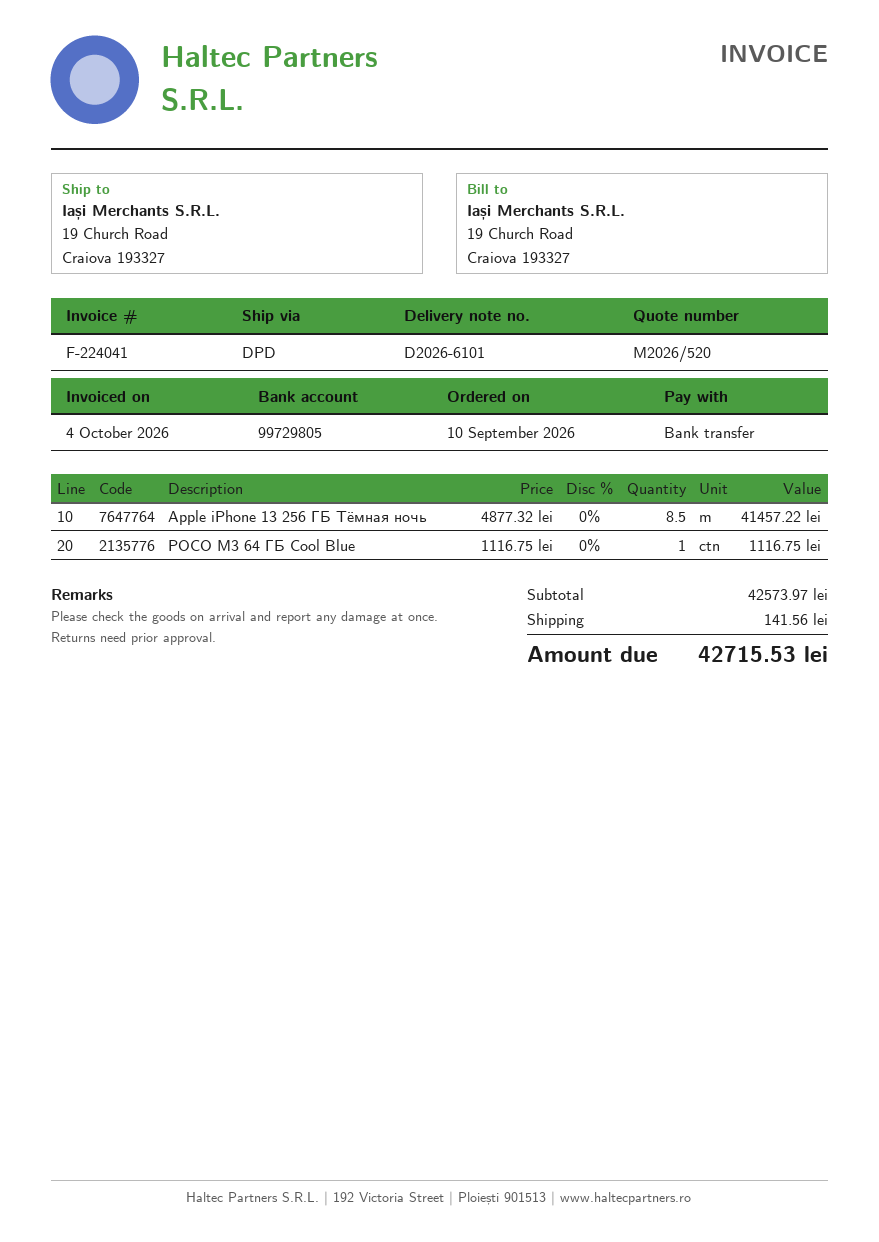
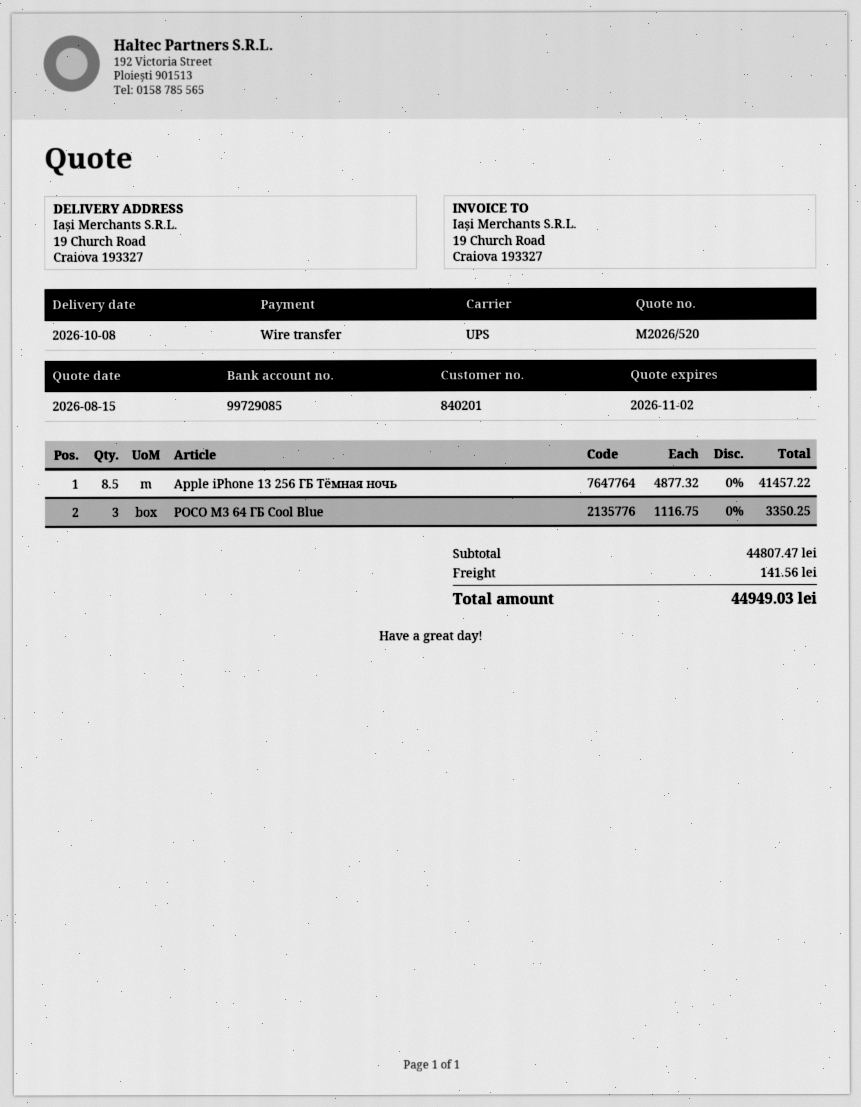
bank account: 99729805 -> 99729085
shipping method: DPD -> UPS
POCO M3 64 ГБ Cool Blue: 1 x 1116.75 = 1116.75 -> 3 x 1116.75 = 3350.25
subtotal: 42573.97 -> 44807.47
total: 42715.53 -> 44949.03

